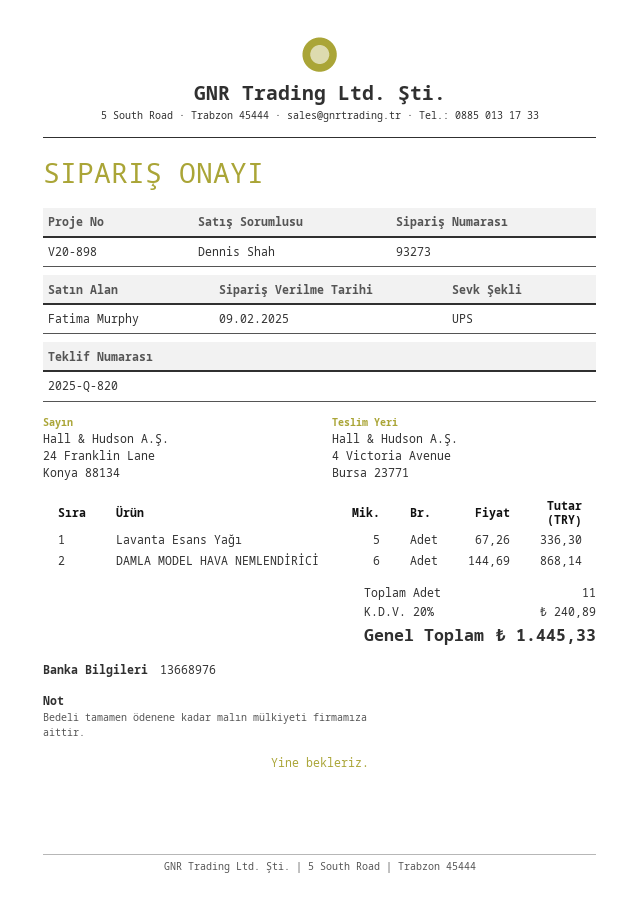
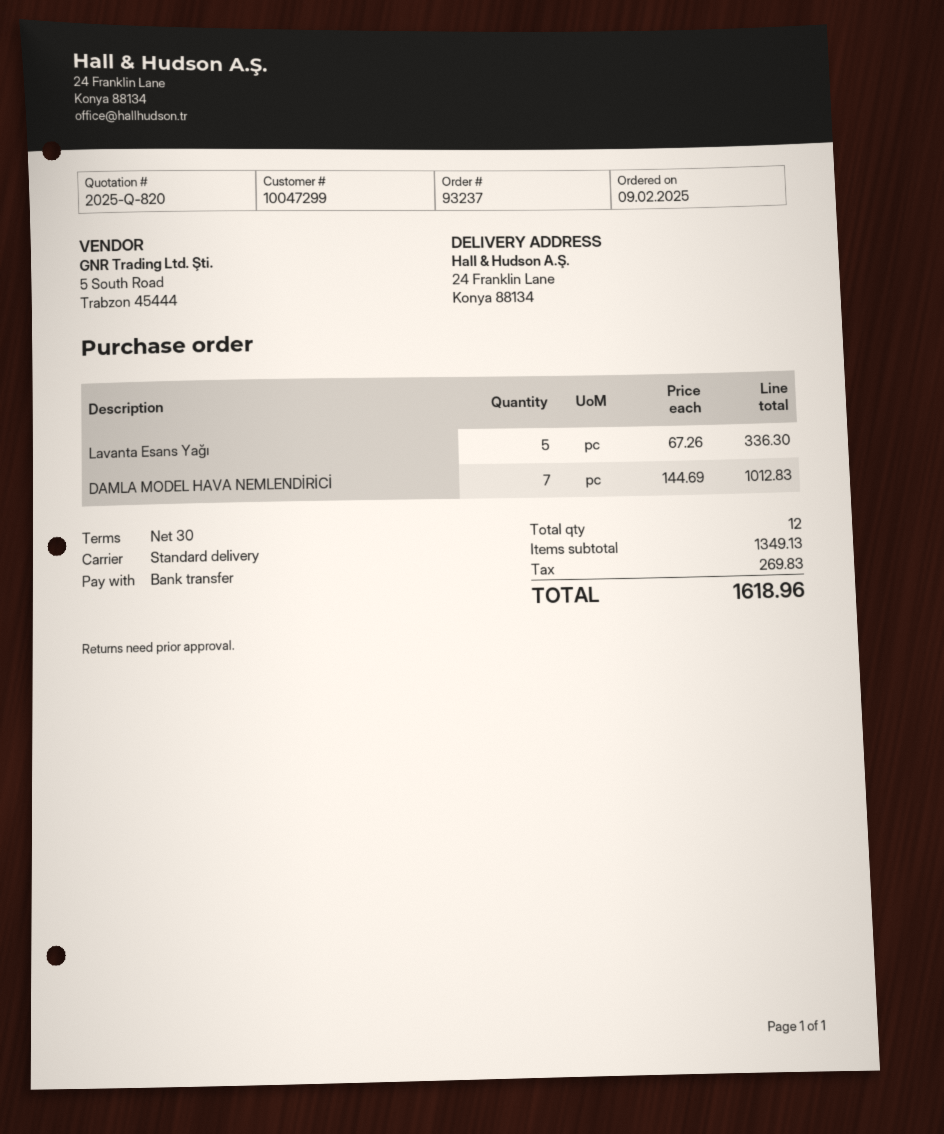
order number: 93273 -> 93237
shipping method: UPS -> standard
ship to: 4 Victoria Avenue, Bursa 23771 -> 24 Franklin Lane, Konya 88134
DAMLA MODEL HAVA NEMLENDİRİCİ: 6 x 144.69 = 868.14 -> 7 x 144.69 = 1012.83
total quantity: 11 -> 12
tax: 240.89 -> 269.83
total: 1445.33 -> 1618.96

